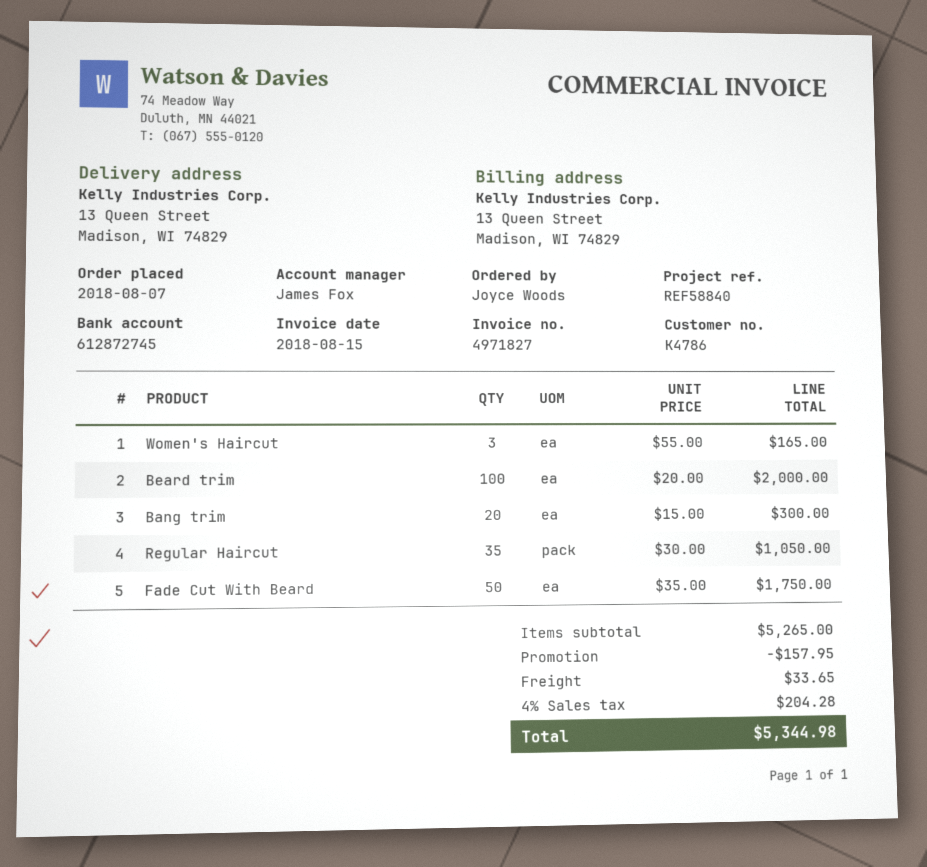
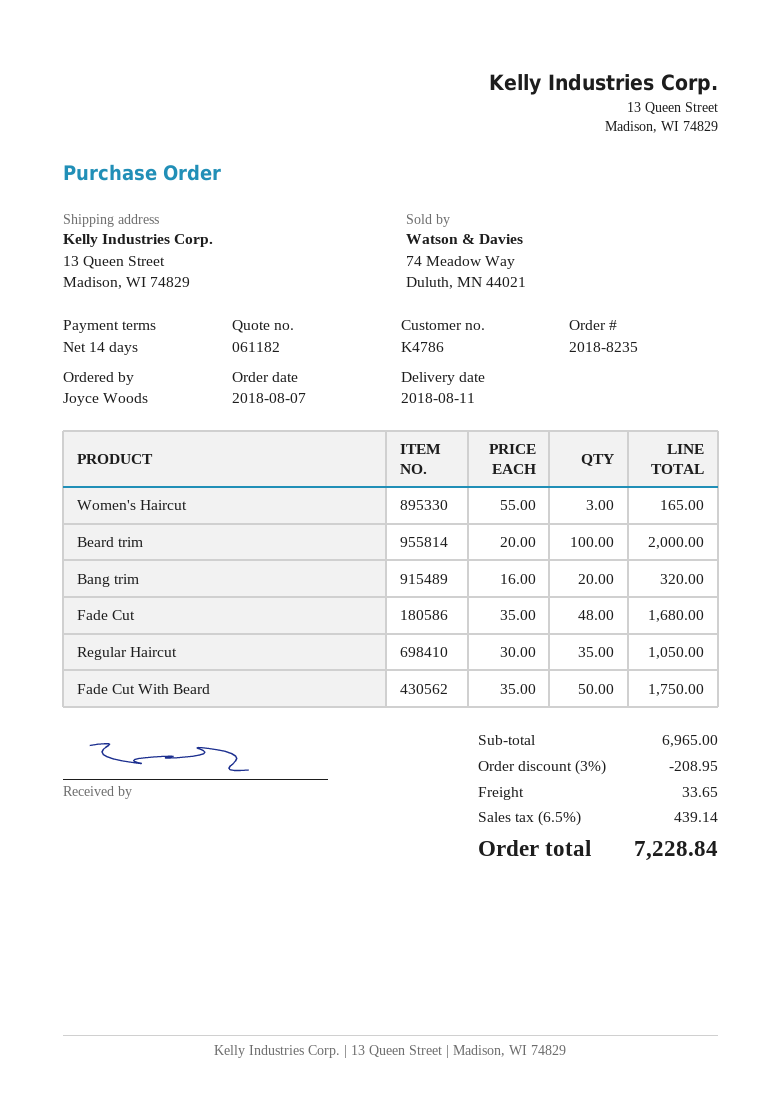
Bang trim: 20 x 15.00 = 300.00 -> 20 x 16.00 = 320.00
Fade Cut: none -> 48 x 35.00 = 1680.00
subtotal: 5265.00 -> 6965.00
discount: 157.95 -> 208.95
tax: 4% = 204.28 -> 6.5% = 439.14
total: 5344.98 -> 7228.84

